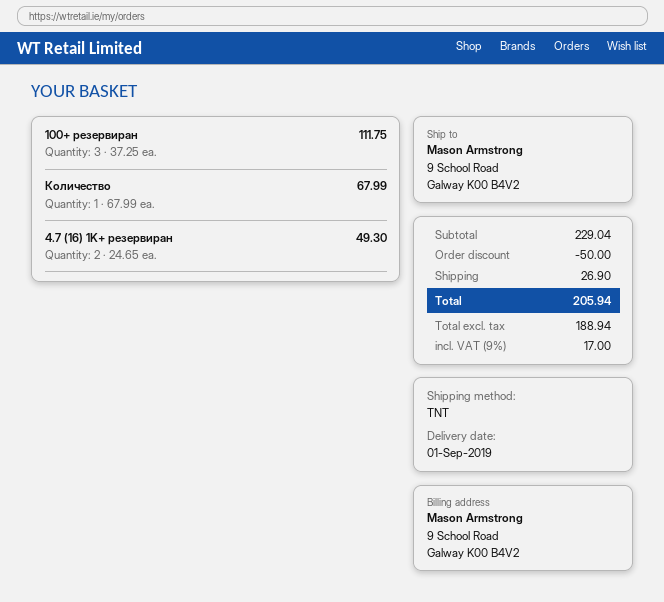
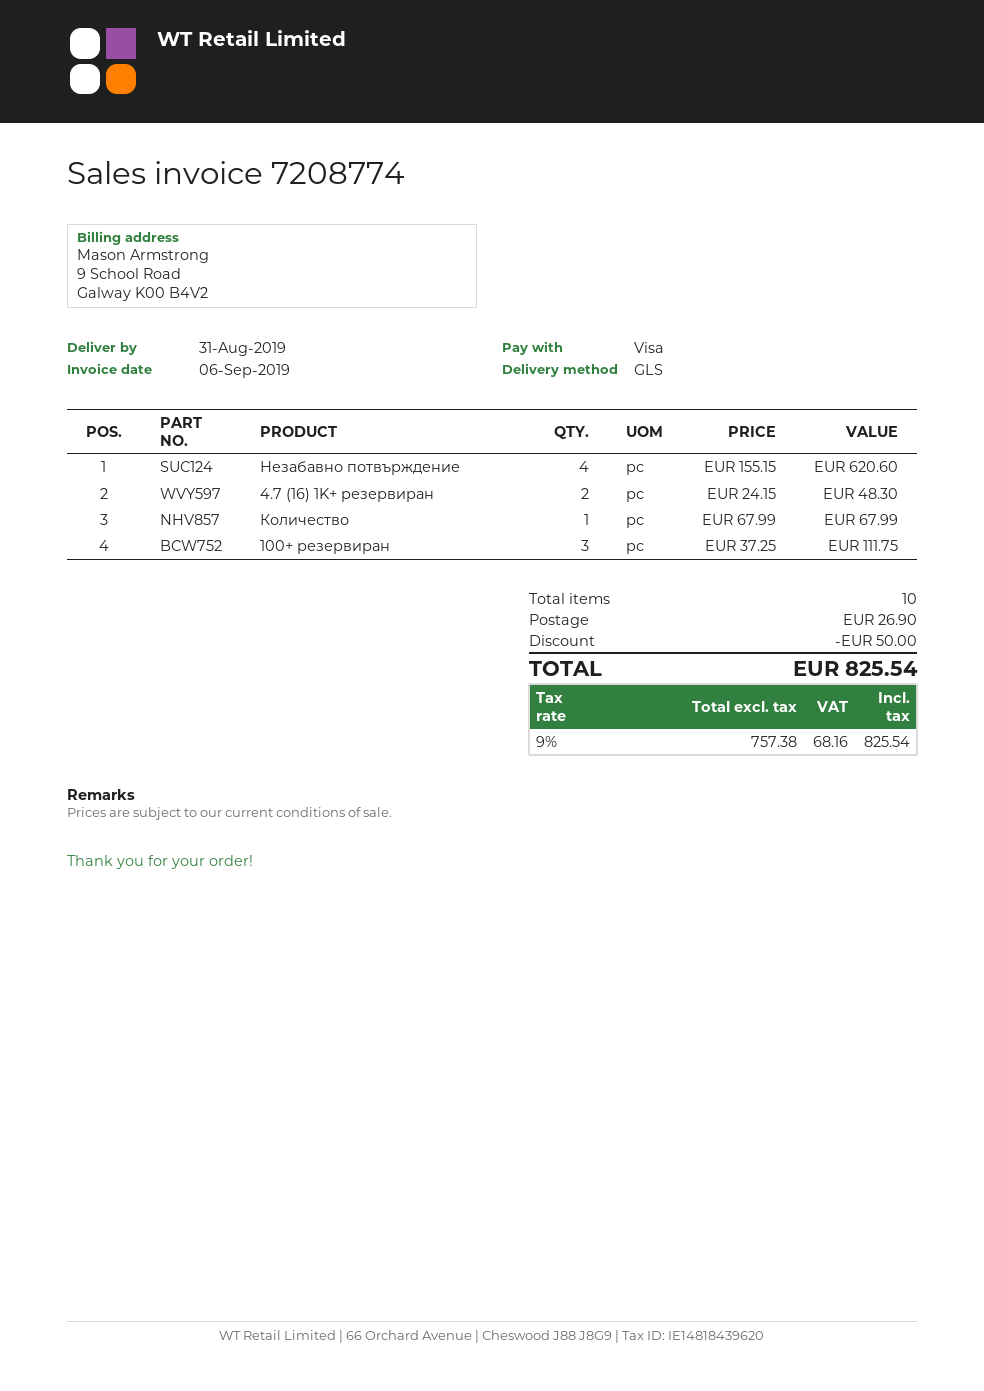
delivery date: 2019-09-01 -> 2019-08-31
shipping method: TNT -> GLS
4.7 (16) 1K+ резервиран: 2 x 24.65 = 49.30 -> 2 x 24.15 = 48.30
Незабавно потвърждение: none -> 4 x 155.15 = 620.60
net: 188.94 -> 757.38
tax: 9% = 17.00 -> 9% = 68.16
total: 205.94 -> 825.54

